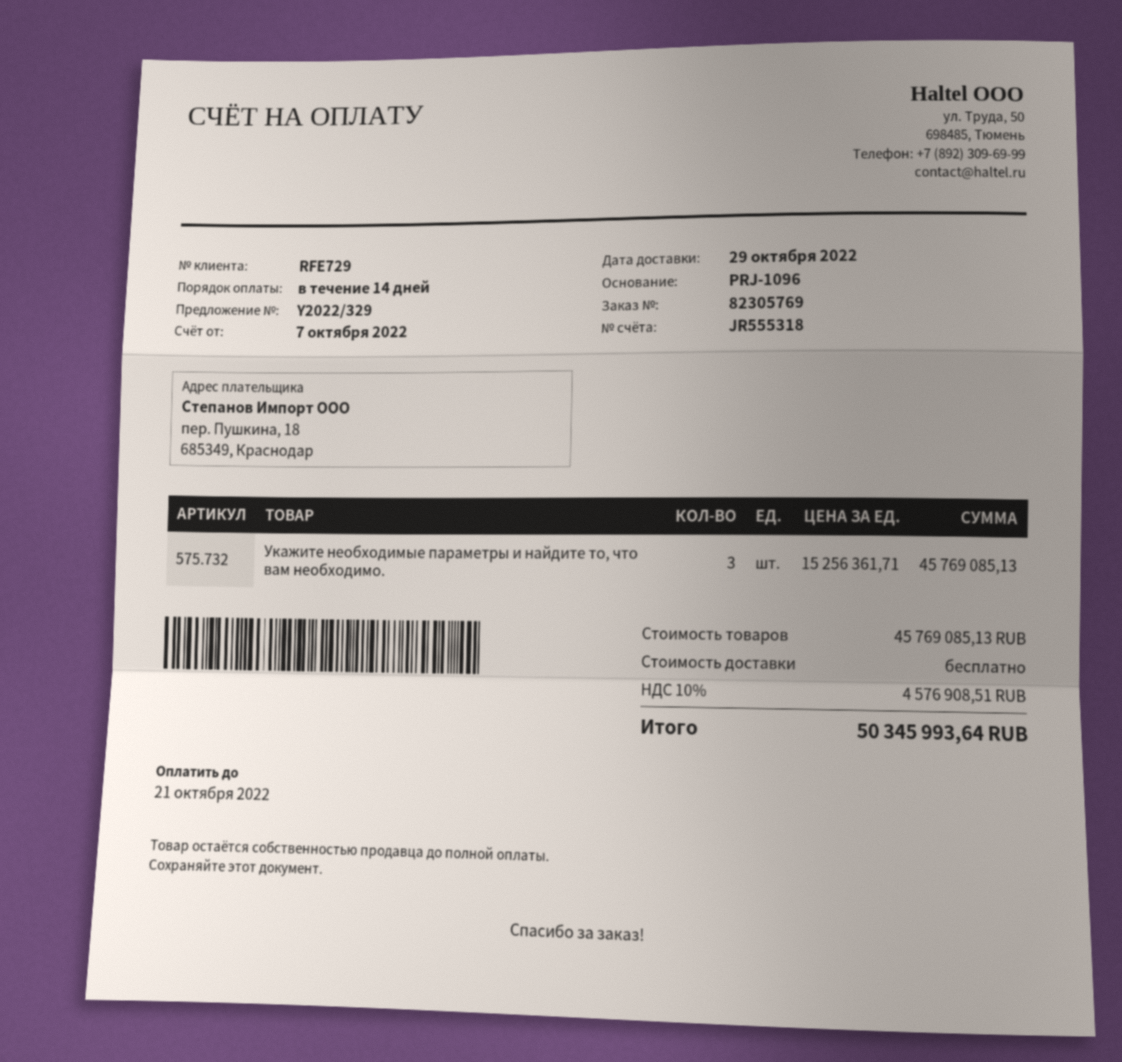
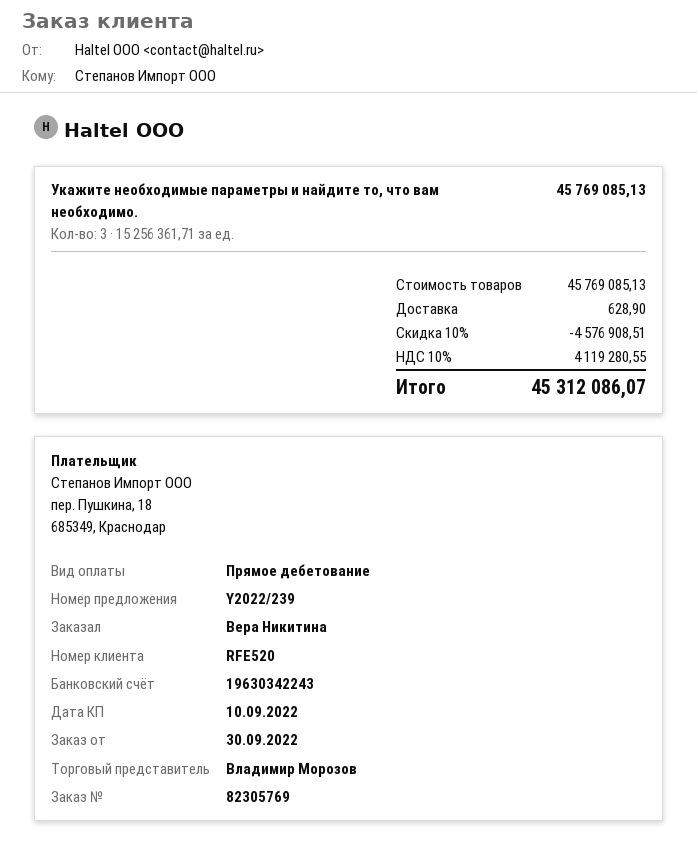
quote number: Y2022/329 -> Y2022/239
customer number: RFE729 -> RFE520
discount: none -> 10% = 4576908.51
shipping: 0.00 -> 628.90
tax: 10% = 4576908.51 -> 10% = 4119280.55
total: 50345993.64 -> 45312086.07

